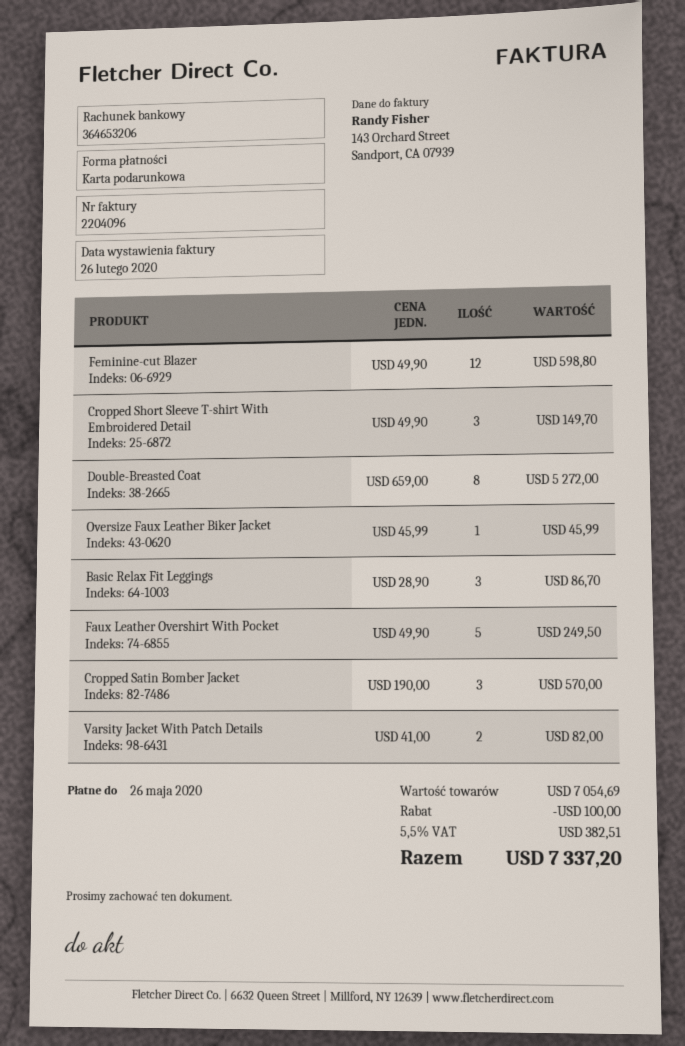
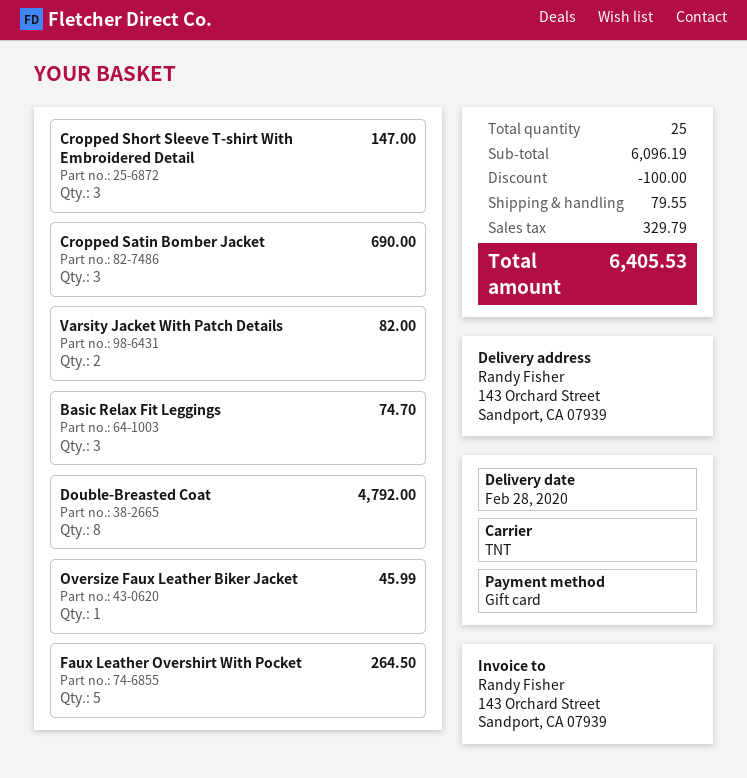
Feminine-cut Blazer: 12 for 598.80 -> none
Cropped Short Sleeve T-shirt With Embroidered Detail: 3 for 149.70 -> 3 for 147.00
Double-Breasted Coat: 8 for 5272.00 -> 8 for 4792.00
Basic Relax Fit Leggings: 3 for 86.70 -> 3 for 74.70
Faux Leather Overshirt With Pocket: 5 for 249.50 -> 5 for 264.50
Cropped Satin Bomber Jacket: 3 for 570.00 -> 3 for 690.00
subtotal: 7054.69 -> 6096.19
shipping: none -> 79.55
tax: 382.51 -> 329.79
total: 7337.20 -> 6405.53

